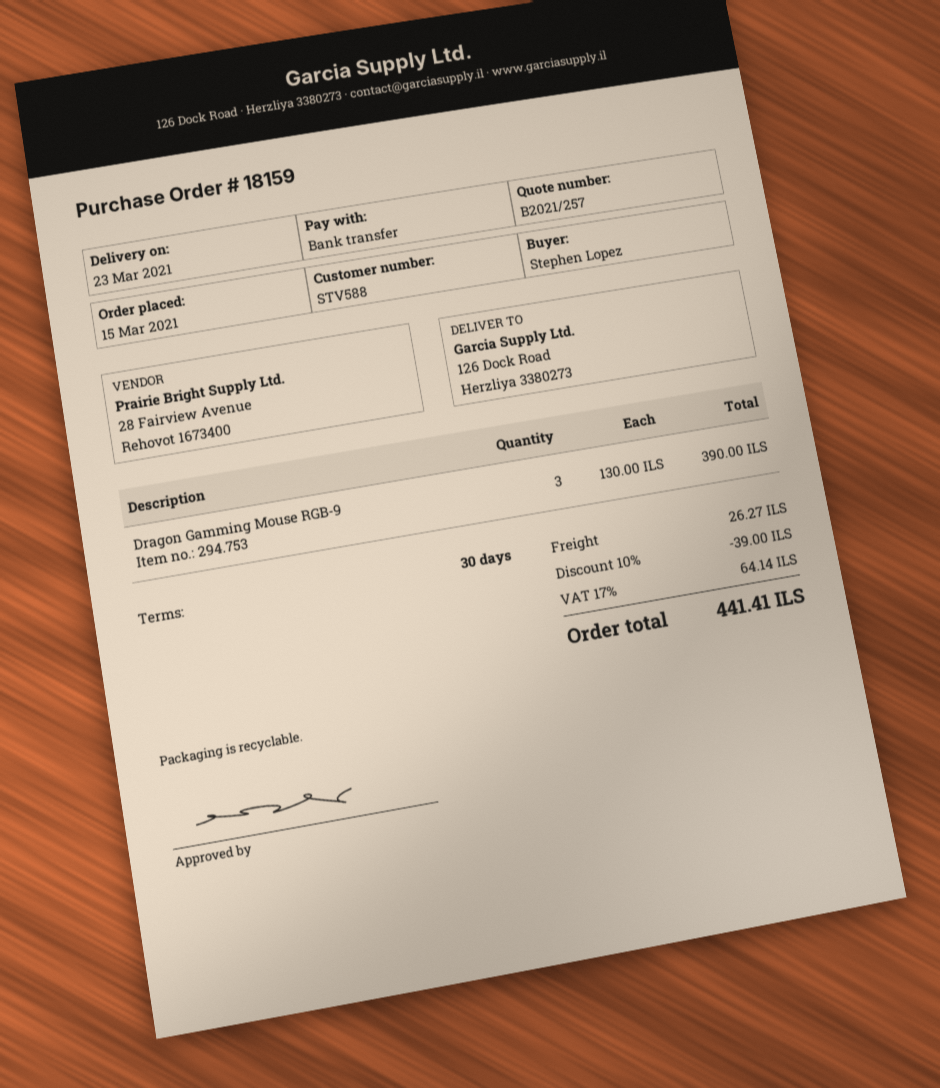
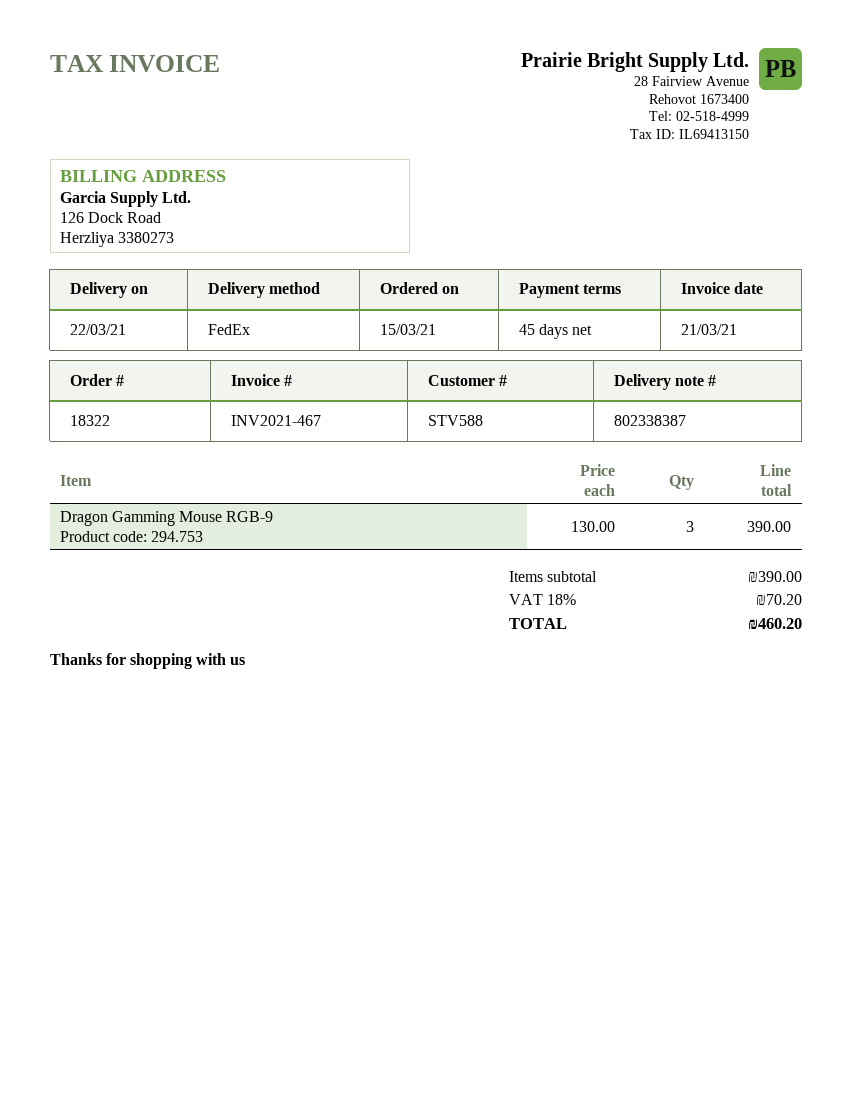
order number: 18159 -> 18322
delivery date: 2021-03-23 -> 2021-03-22
payment terms: 30 days -> 45 days
discount: 10% = 39.00 -> none
shipping: 26.27 -> none
tax: 17% = 64.14 -> 18% = 70.20
total: 441.41 -> 460.20

